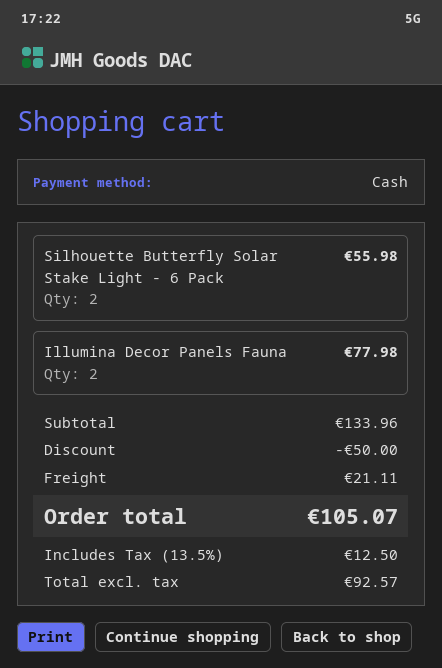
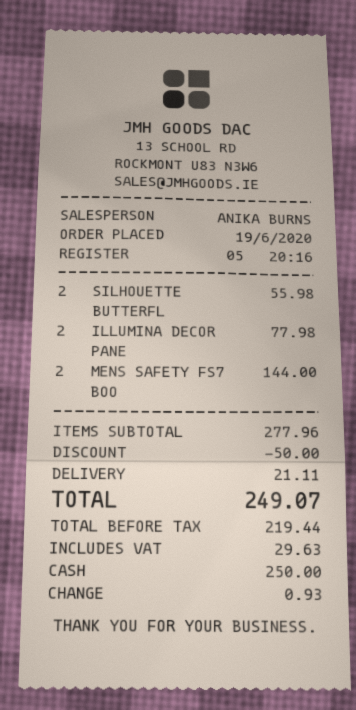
MENS SAFETY FS7 BOO: none -> 2 for 144.00
subtotal: 133.96 -> 277.96
net: 92.57 -> 219.44
tax: 12.50 -> 29.63
total: 105.07 -> 249.07

